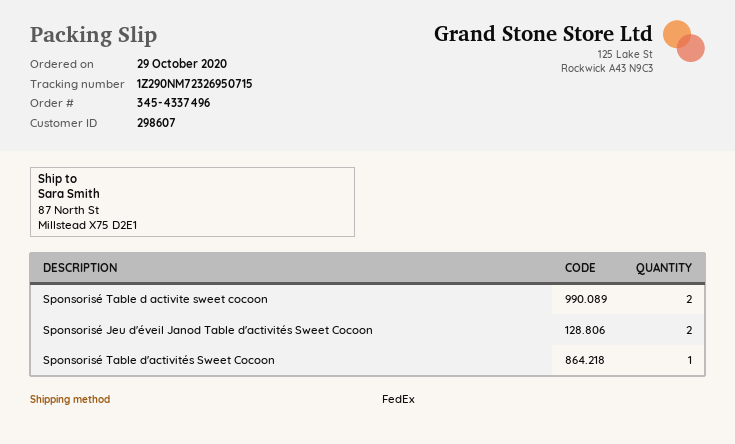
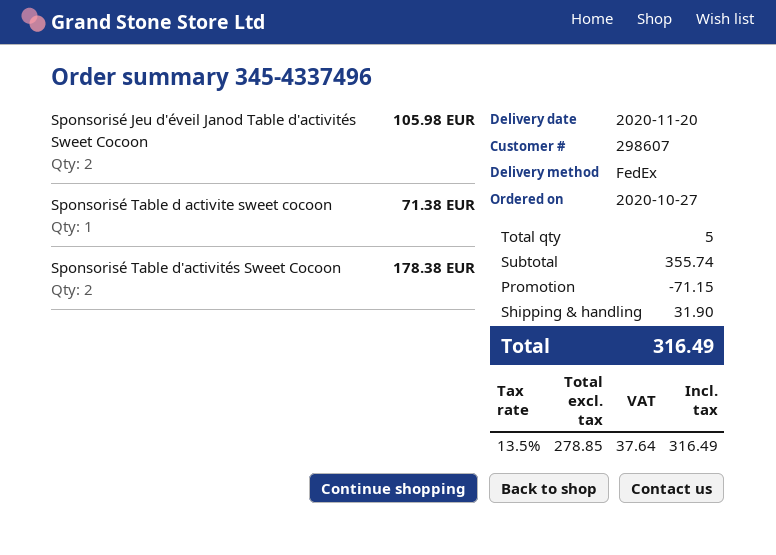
order date: 2020-10-29 -> 2020-10-27
Sponsorisé Table d activite sweet cocoon: 2 -> 1
Sponsorisé Table d'activités Sweet Cocoon: 1 -> 2

